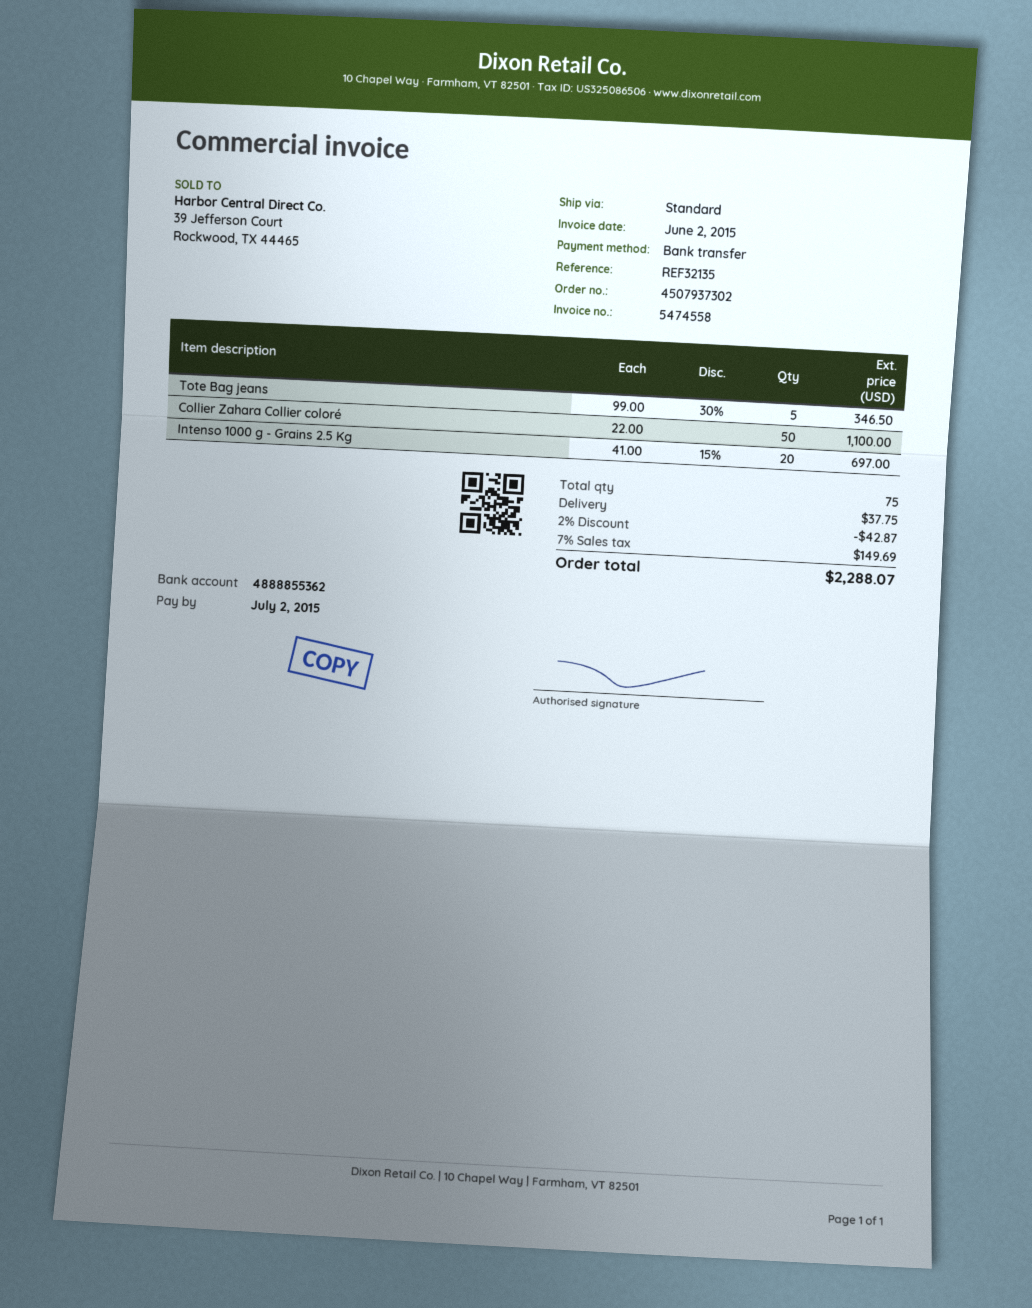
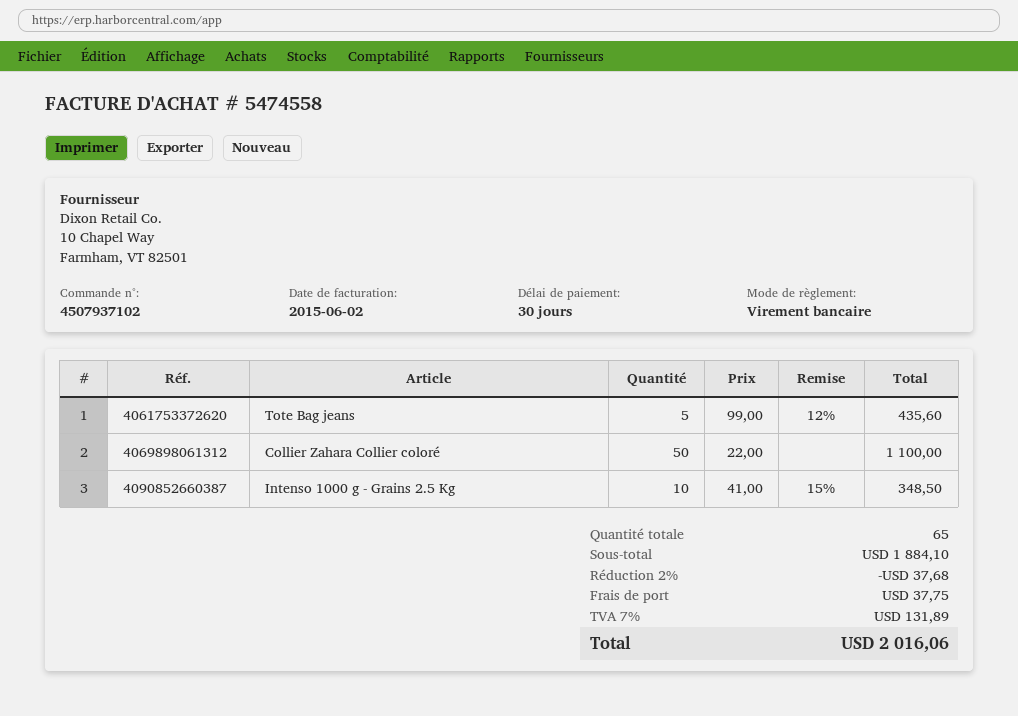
order number: 4507937302 -> 4507937102
Tote Bag jeans: 5 x 99.00 - 30% = 346.50 -> 5 x 99.00 - 12% = 435.60
Intenso 1000 g - Grains 2.5 Kg: 20 x 41.00 - 15% = 697.00 -> 10 x 41.00 - 15% = 348.50
total quantity: 75 -> 65
discount: 2% = 42.87 -> 2% = 37.68
tax: 7% = 149.69 -> 7% = 131.89
total: 2288.07 -> 2016.06

